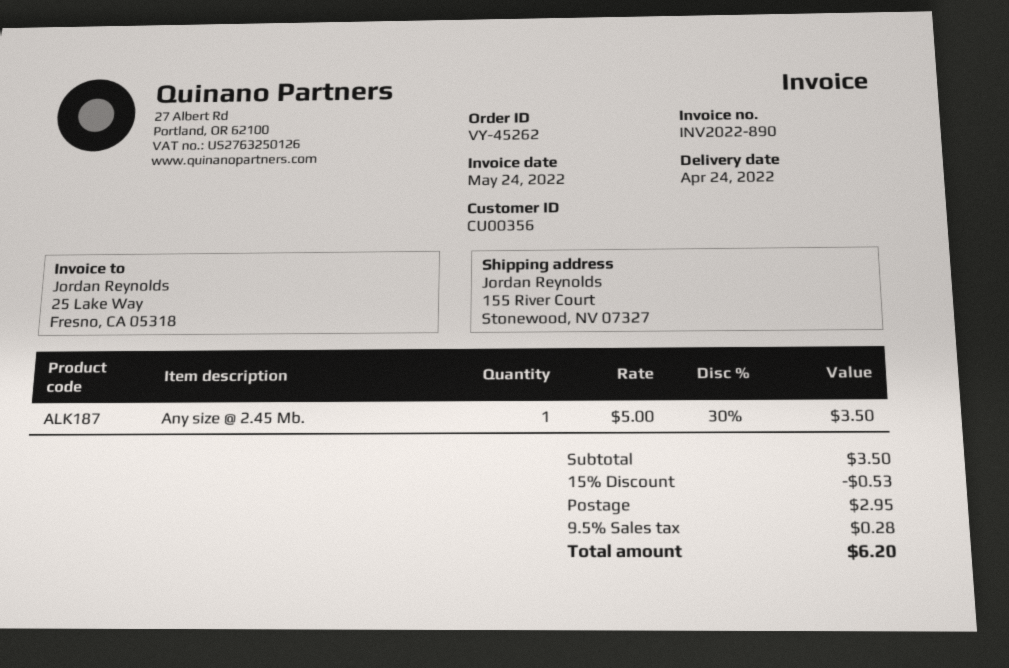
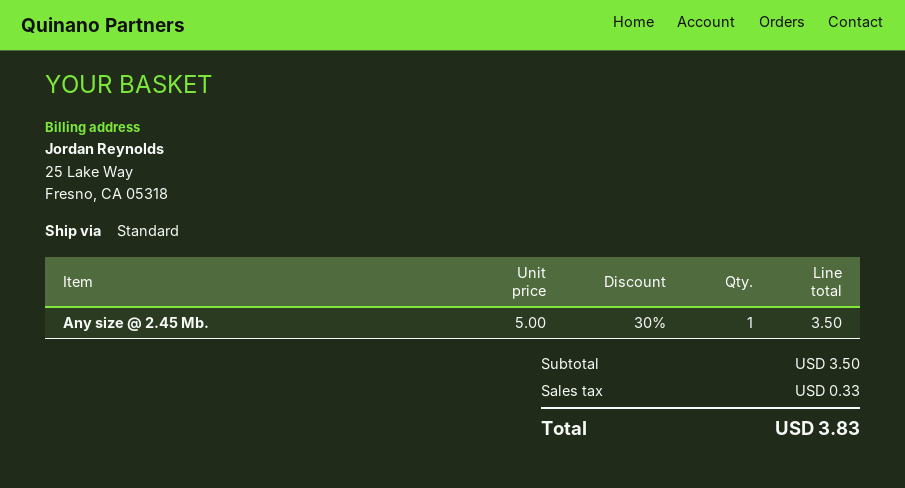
discount: 15% = 0.53 -> none
shipping: 2.95 -> none
tax: 0.28 -> 0.33
total: 6.20 -> 3.83

